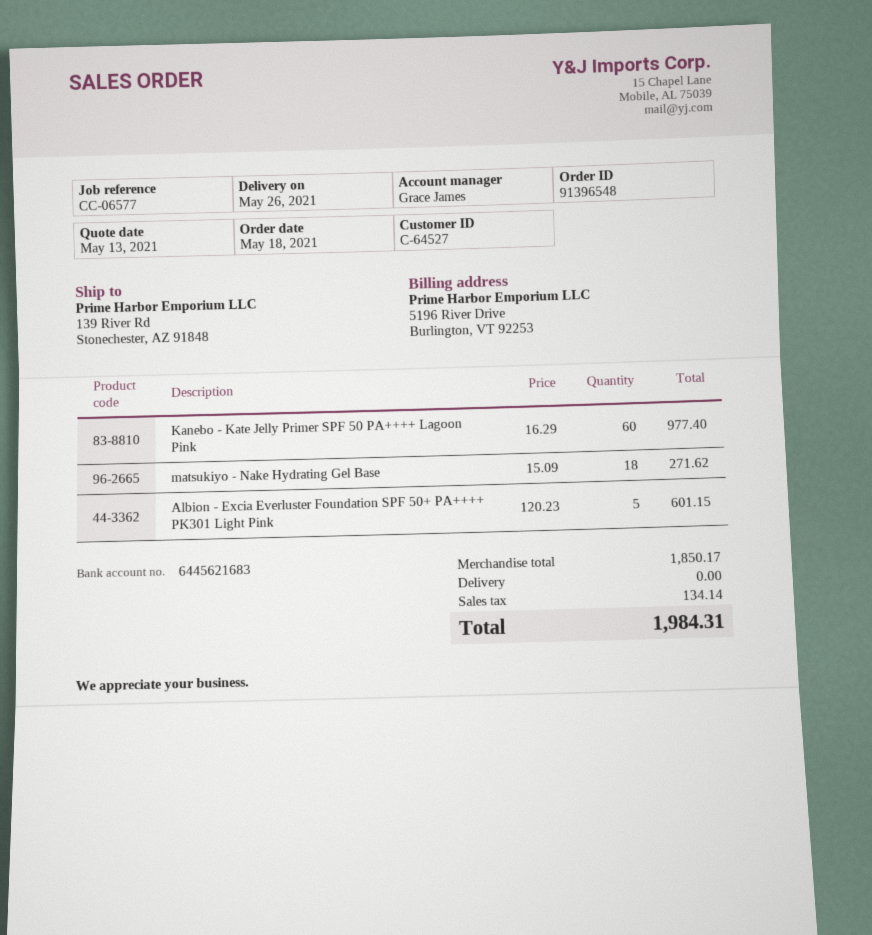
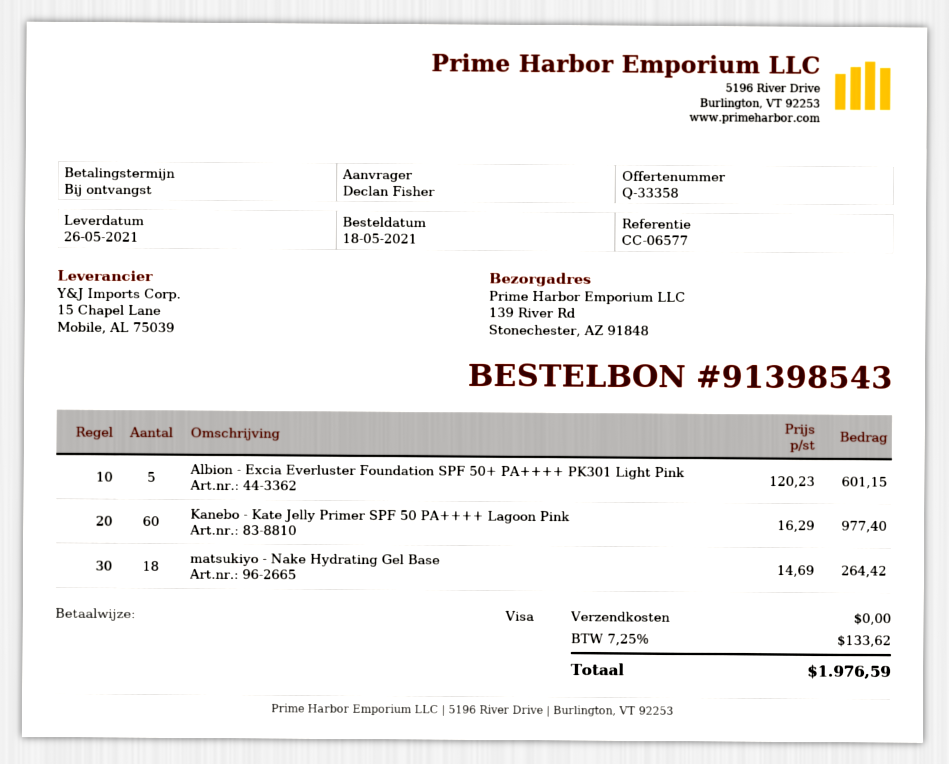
order number: 91396548 -> 91398543
matsukiyo - Nake Hydrating Gel Base: 18 x 15.09 = 271.62 -> 18 x 14.69 = 264.42
tax: 134.14 -> 133.62
total: 1984.31 -> 1976.59

